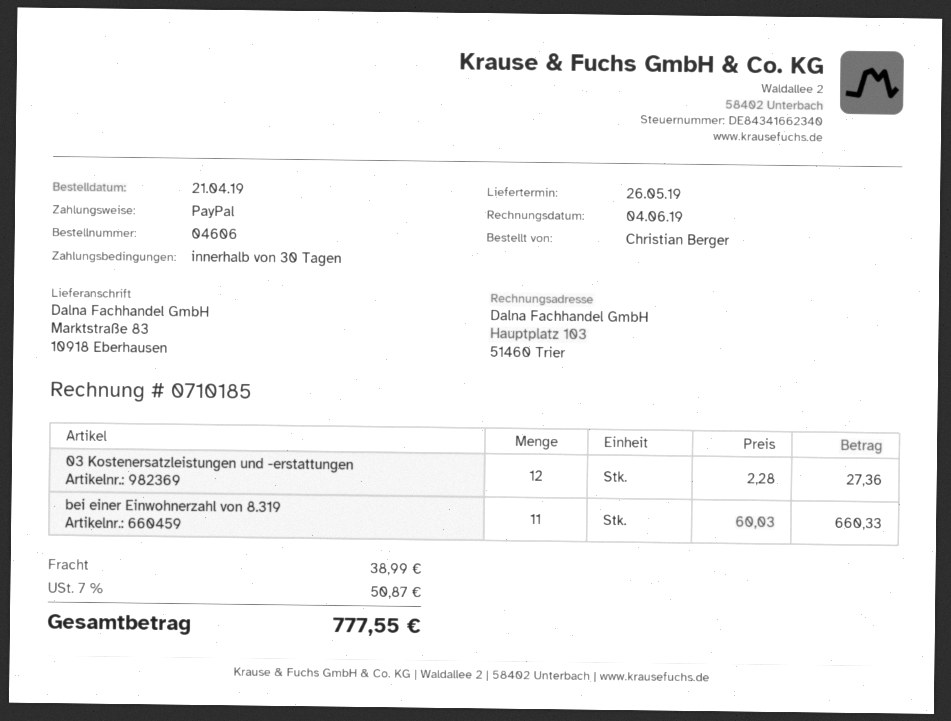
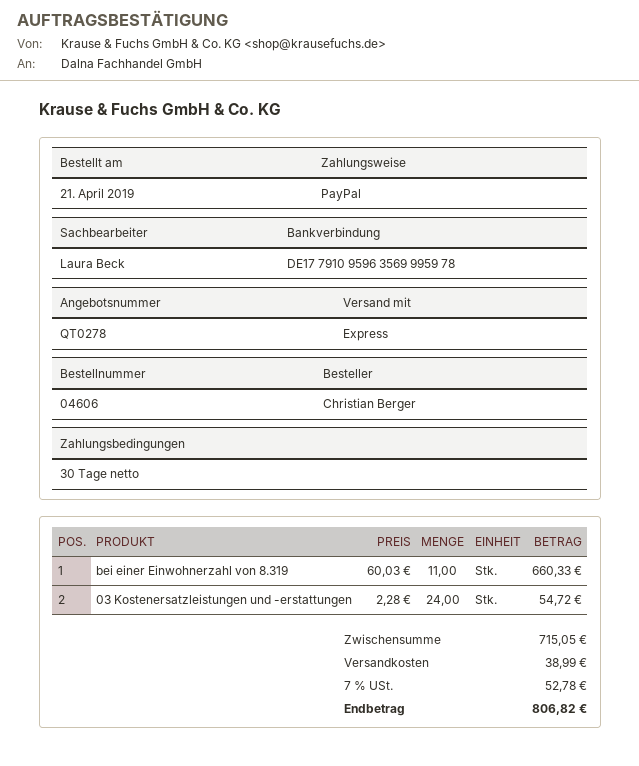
03 Kostenersatzleistungen und -erstattungen: 12 x 2.28 = 27.36 -> 24 x 2.28 = 54.72
tax: 7% = 50.87 -> 7% = 52.78
total: 777.55 -> 806.82

